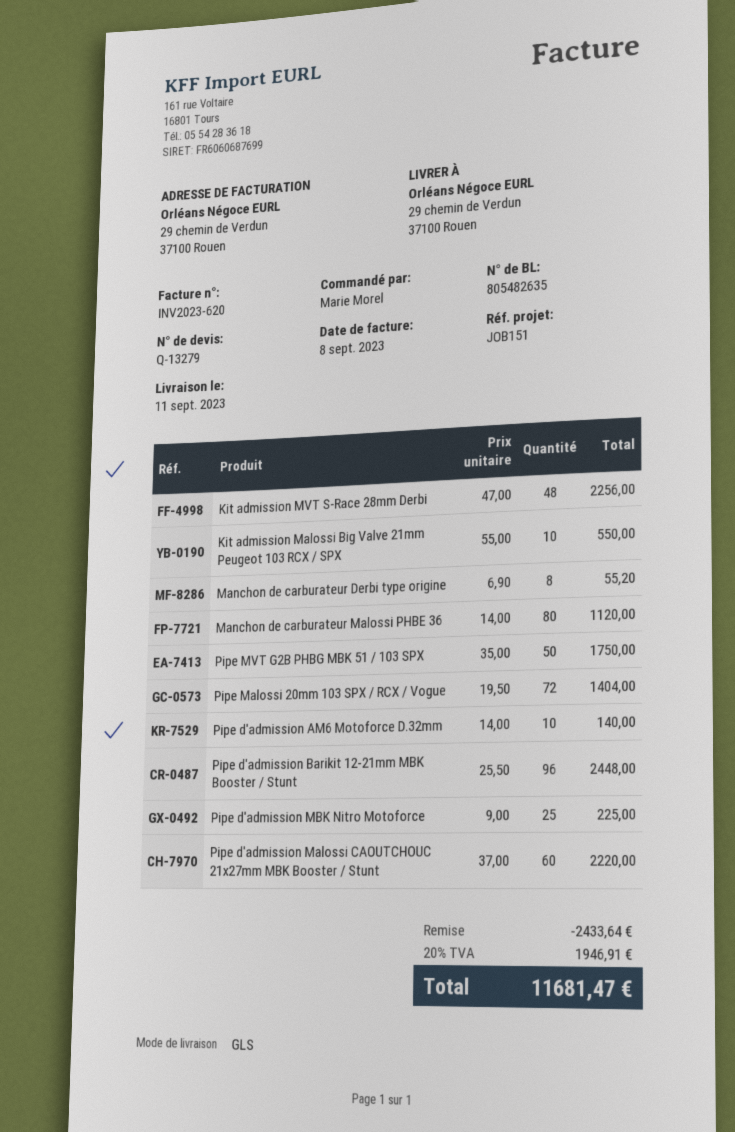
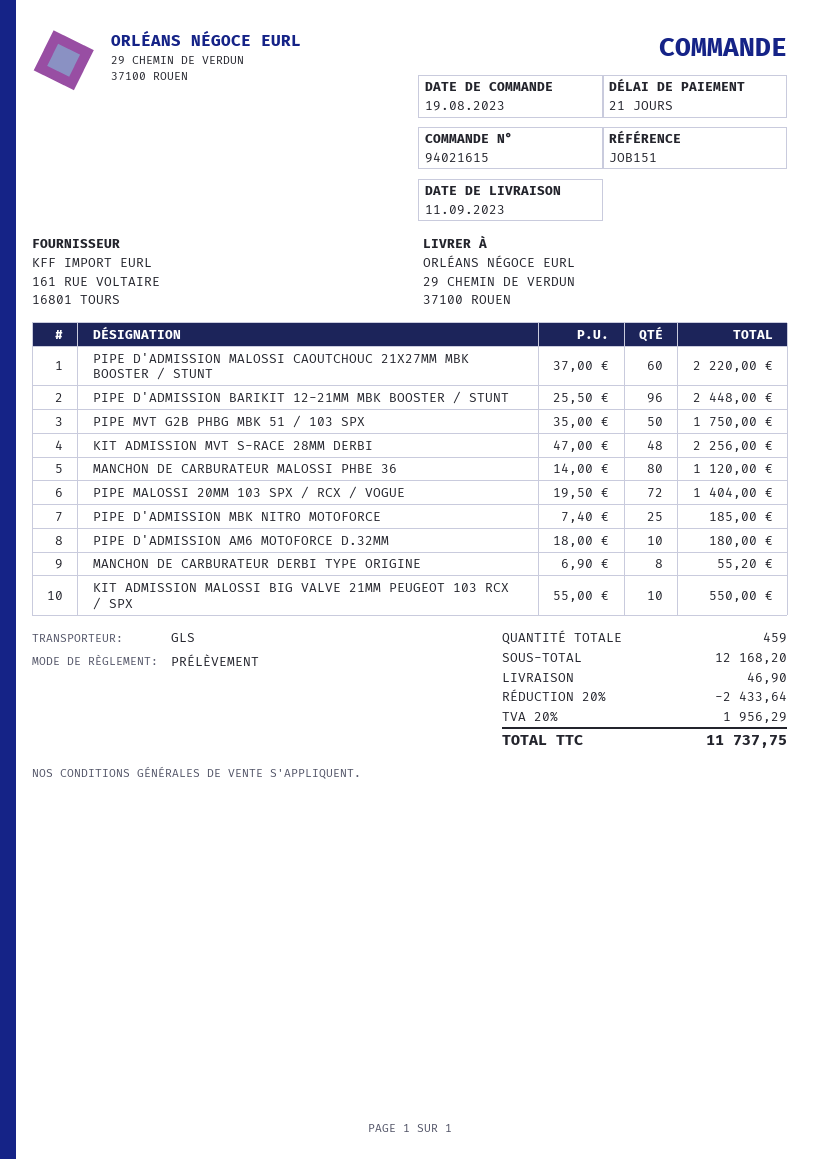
Pipe d'admission AM6 Motoforce D.32mm: 10 x 14.00 = 140.00 -> 10 x 18.00 = 180.00
Pipe d'admission MBK Nitro Motoforce: 25 x 9.00 = 225.00 -> 25 x 7.40 = 185.00
shipping: none -> 46.90
tax: 20% = 1946.91 -> 20% = 1956.29
total: 11681.47 -> 11737.75

